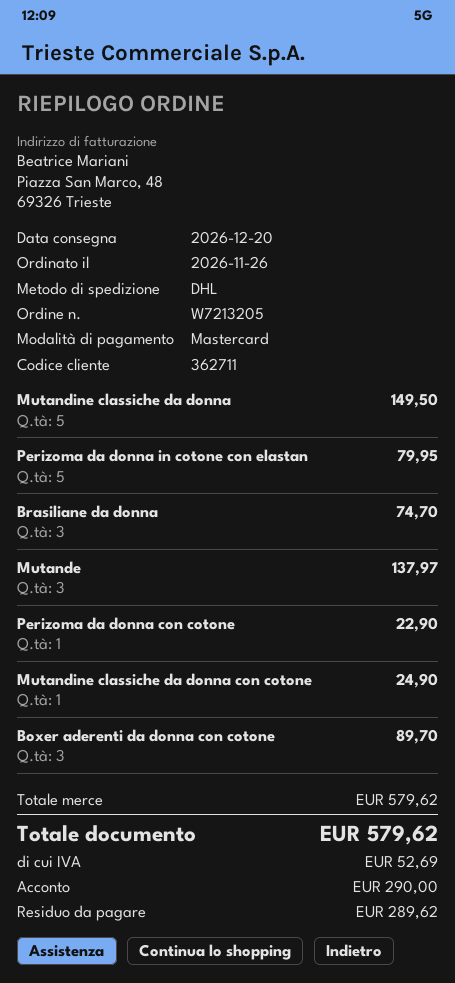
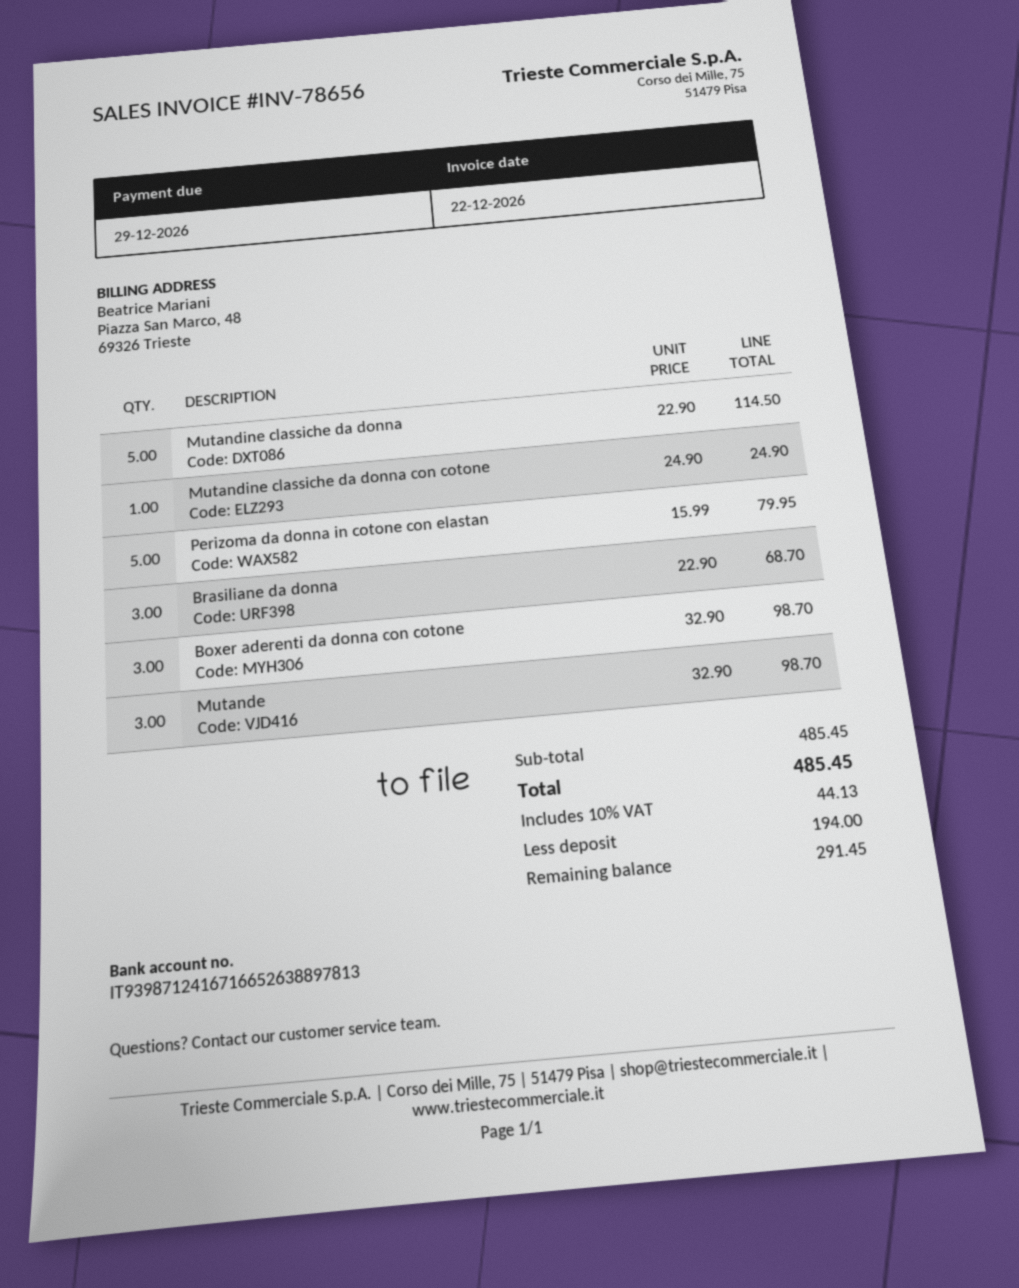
Mutandine classiche da donna: 5 for 149.50 -> 5 for 114.50
Brasiliane da donna: 3 for 74.70 -> 3 for 68.70
Mutande: 3 for 137.97 -> 3 for 98.70
Perizoma da donna con cotone: 1 for 22.90 -> none
Boxer aderenti da donna con cotone: 3 for 89.70 -> 3 for 98.70
subtotal: 579.62 -> 485.45
tax: 52.69 -> 44.13
total: 579.62 -> 485.45
deposit: 290.00 -> 194.00
balance: 289.62 -> 291.45

